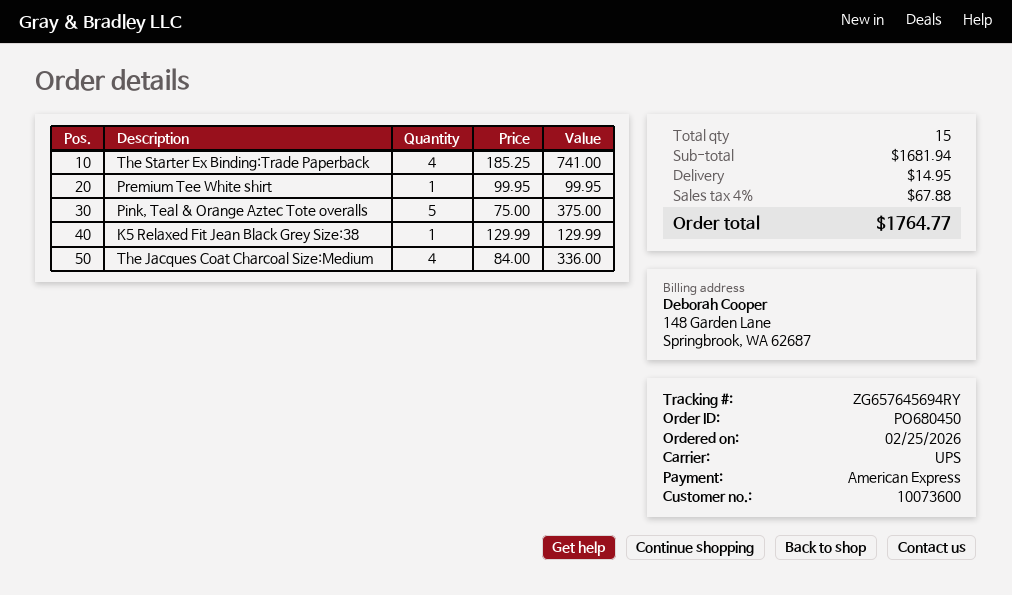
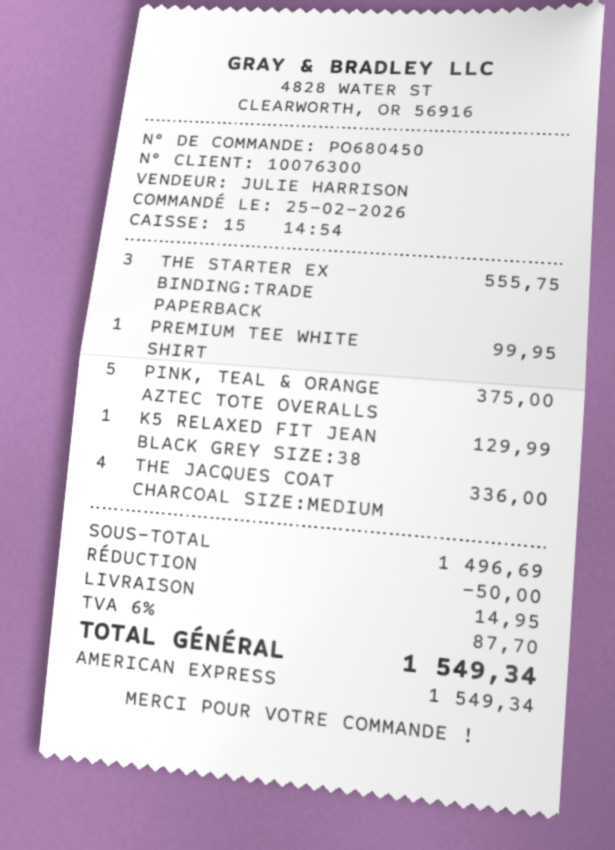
customer number: 10073600 -> 10076300
The Starter Ex Binding:Trade Paperback: 4 for 741.00 -> 3 for 555.75
subtotal: 1681.94 -> 1496.69
discount: none -> 50.00
tax: 4% = 67.88 -> 6% = 87.70
total: 1764.77 -> 1549.34

